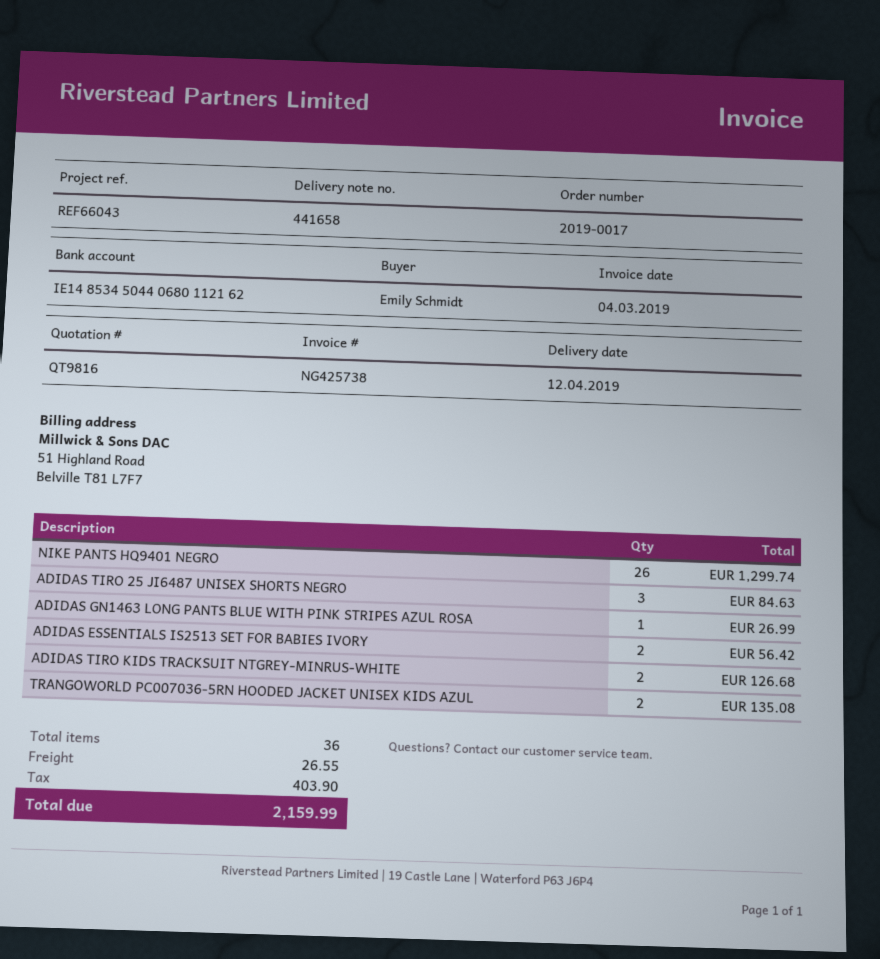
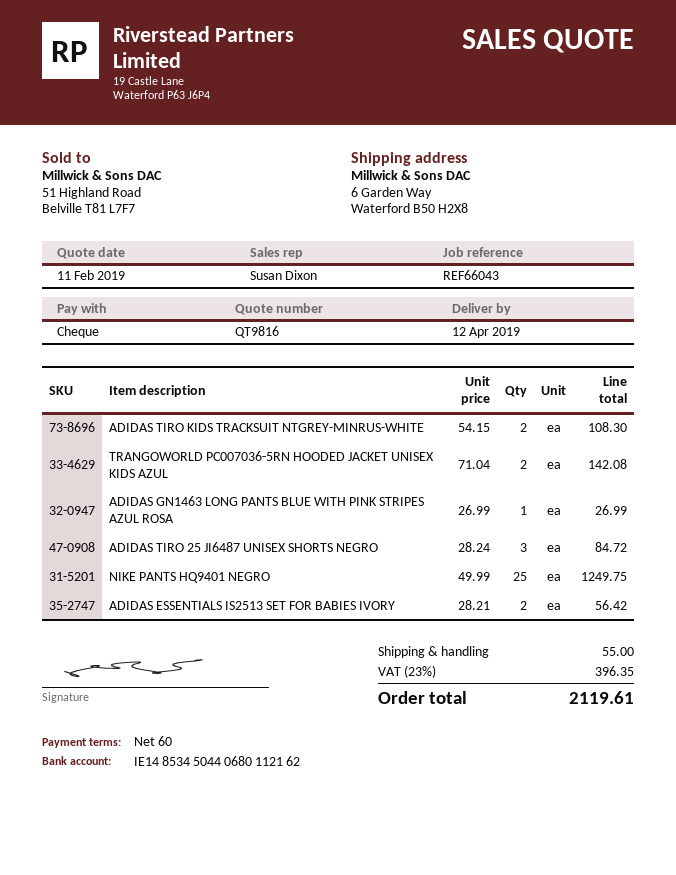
NIKE PANTS HQ9401 NEGRO: 26 for 1299.74 -> 25 for 1249.75
ADIDAS TIRO 25 JI6487 UNISEX SHORTS NEGRO: 3 for 84.63 -> 3 for 84.72
ADIDAS TIRO KIDS TRACKSUIT NTGREY-MINRUS-WHITE: 2 for 126.68 -> 2 for 108.30
TRANGOWORLD PC007036-5RN HOODED JACKET UNISEX KIDS AZUL: 2 for 135.08 -> 2 for 142.08
shipping: 26.55 -> 55.00
tax: 403.90 -> 396.35
total: 2159.99 -> 2119.61

